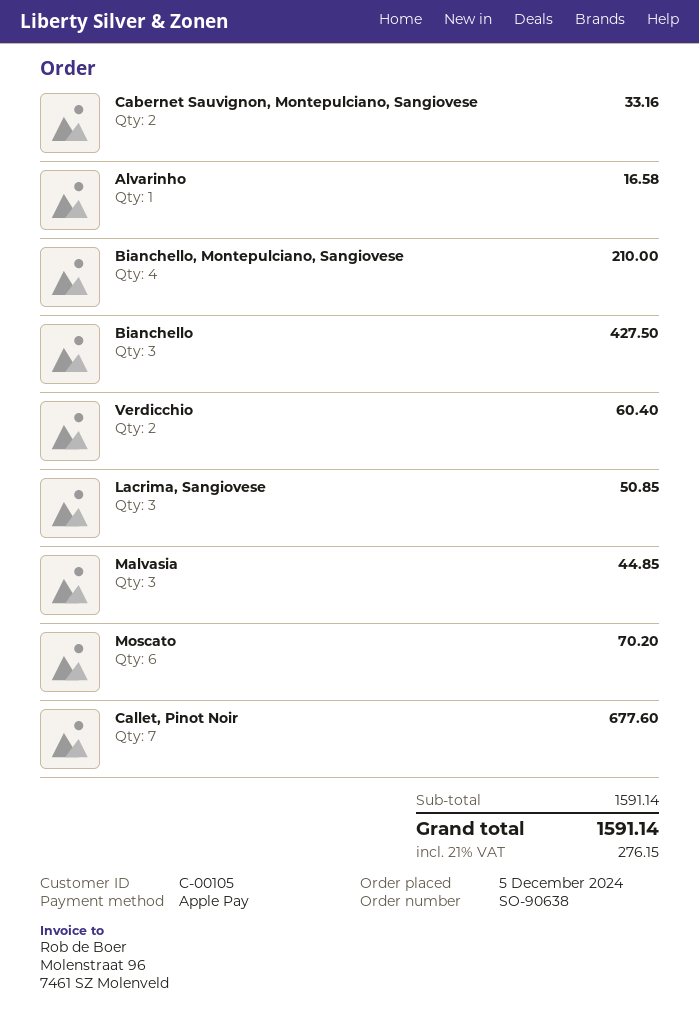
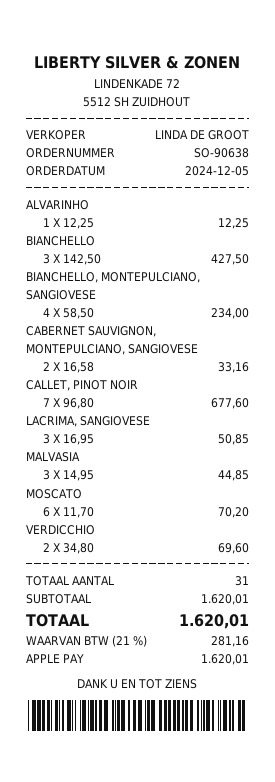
Alvarinho: 1 for 16.58 -> 1 for 12.25
Bianchello, Montepulciano, Sangiovese: 4 for 210.00 -> 4 for 234.00
Verdicchio: 2 for 60.40 -> 2 for 69.60
subtotal: 1591.14 -> 1620.01
tax: 21% = 276.15 -> 21% = 281.16
total: 1591.14 -> 1620.01

